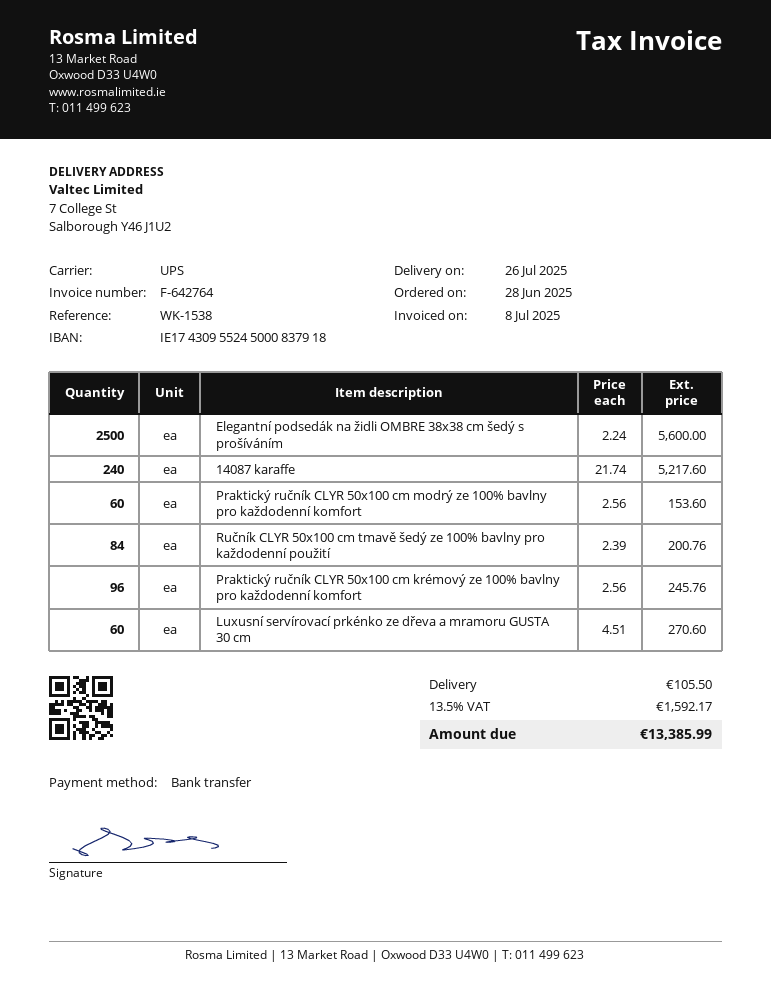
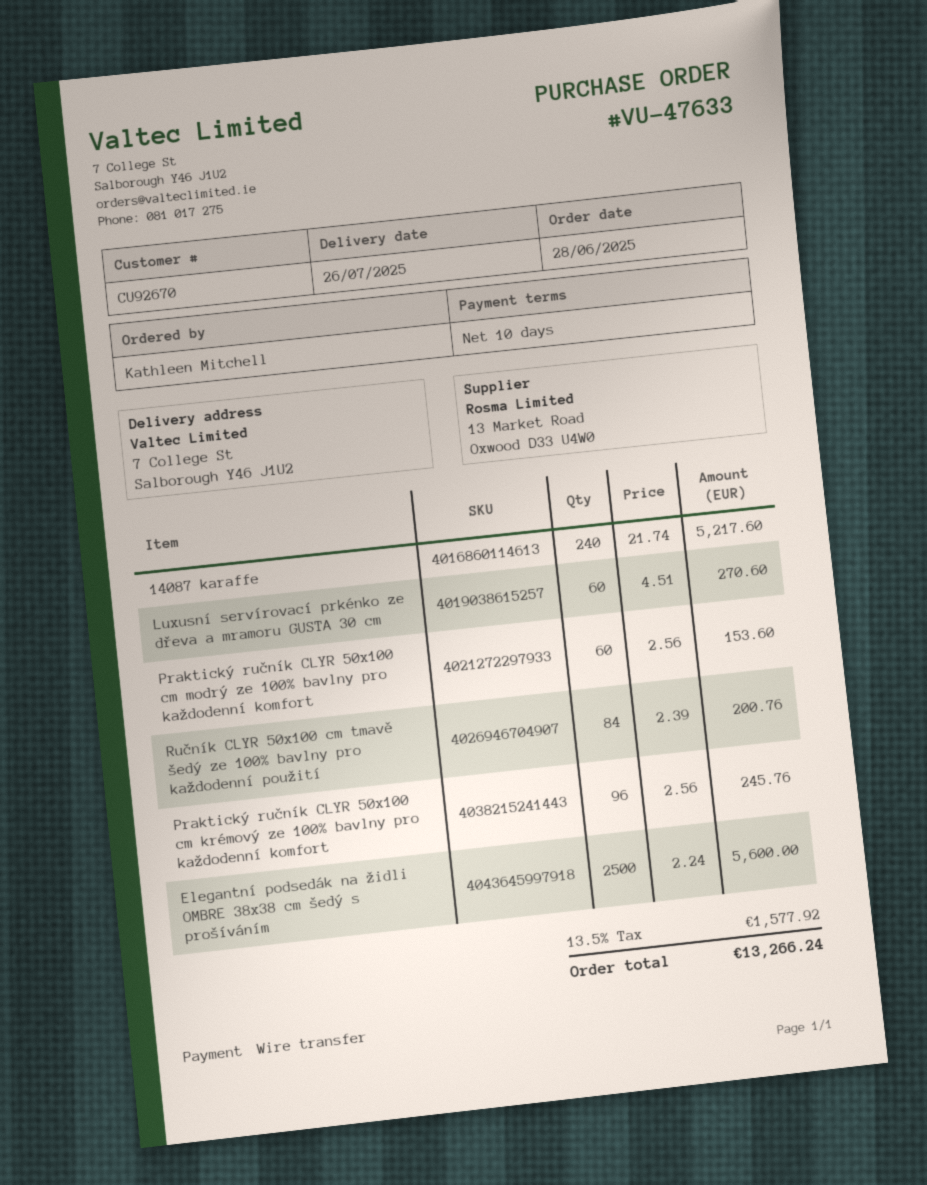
shipping: 105.50 -> none
tax: 13.5% = 1592.17 -> 13.5% = 1577.92
total: 13385.99 -> 13266.24

